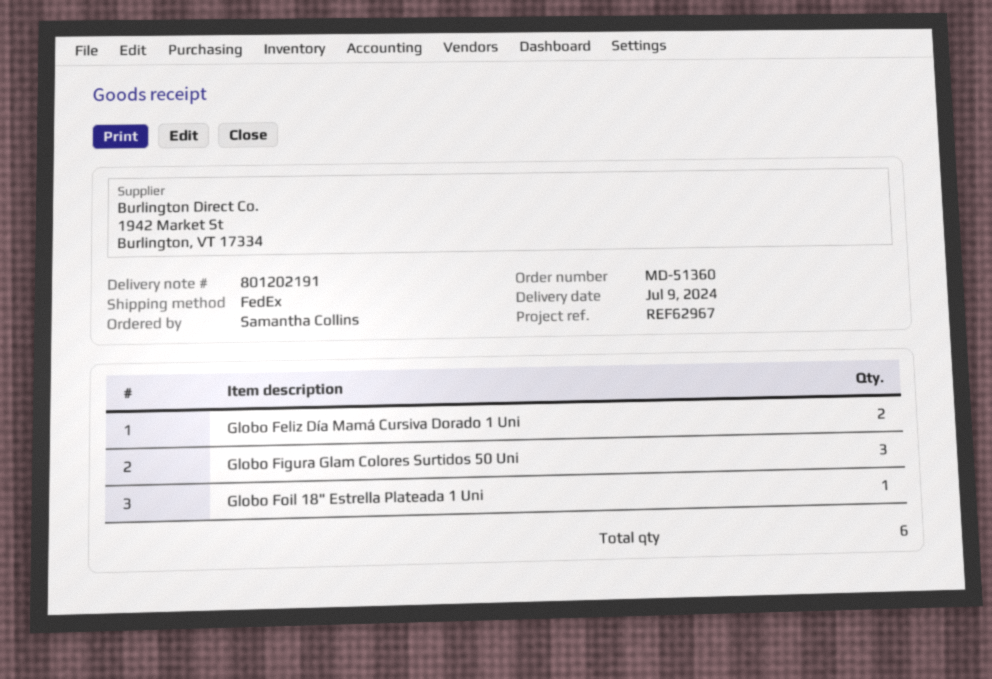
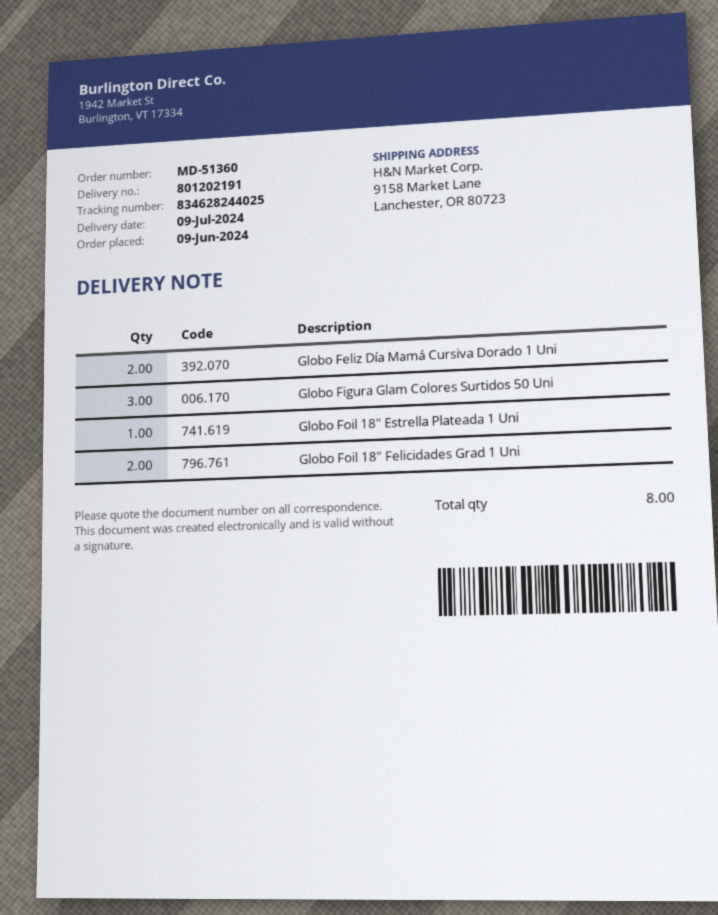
Globo Foil 18" Felicidades Grad 1 Uni: none -> 2
total quantity: 6 -> 8

